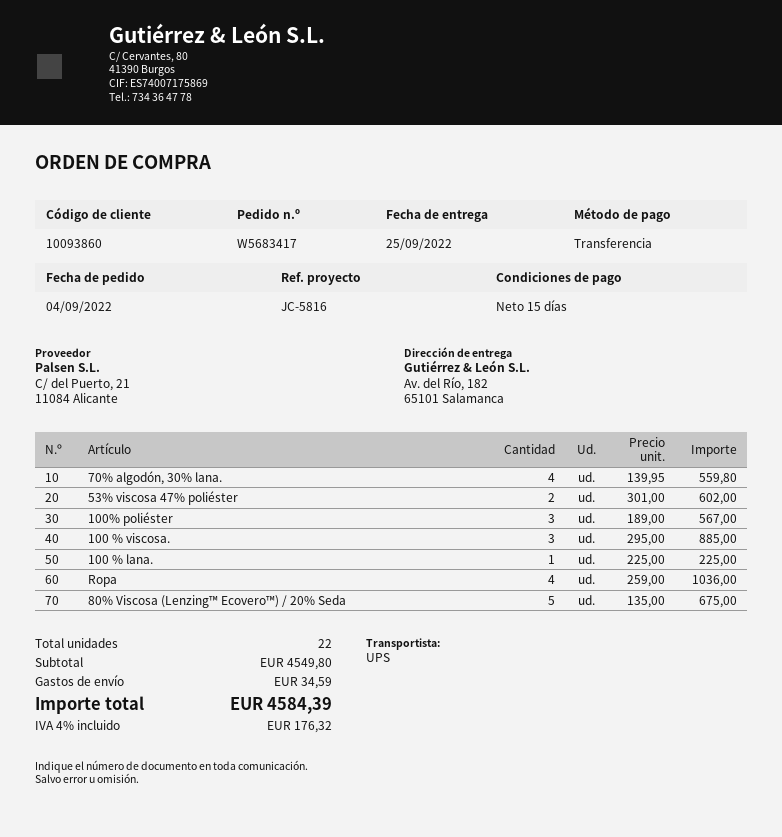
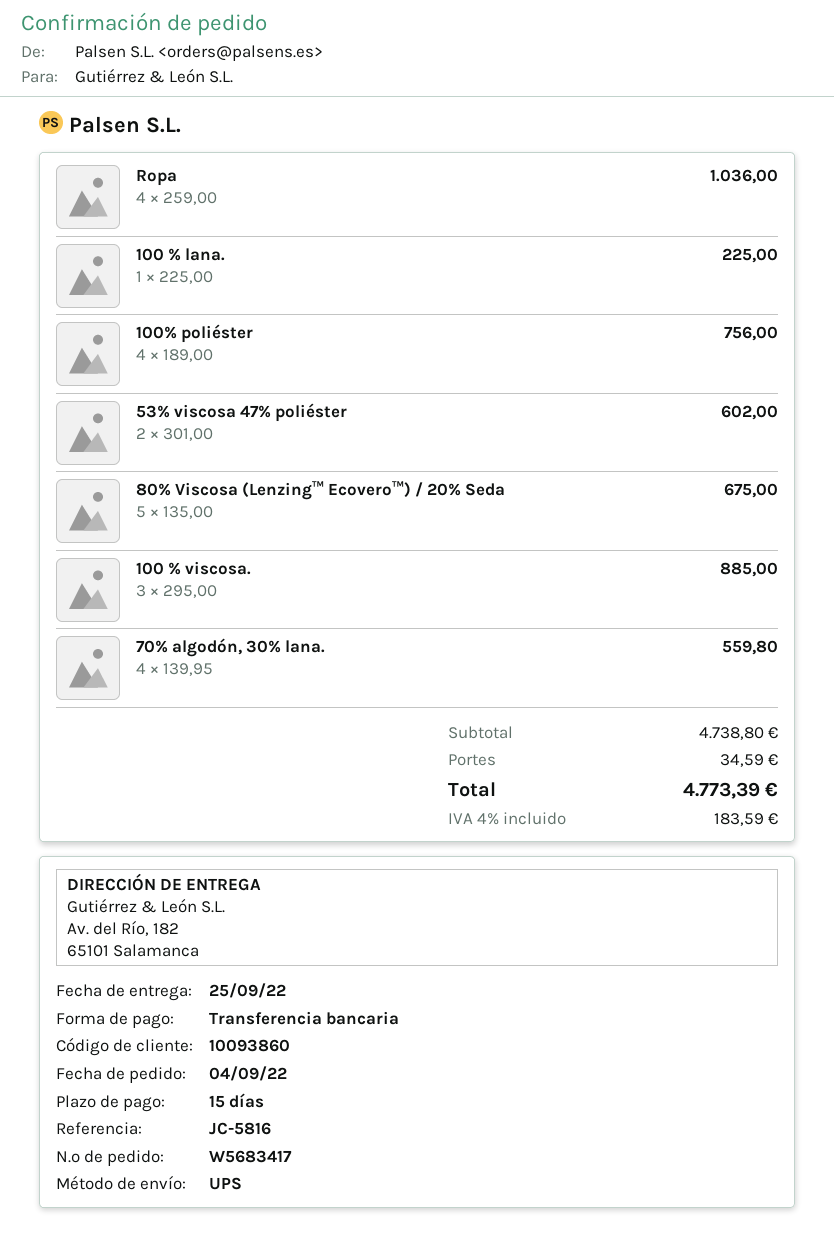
100% poliéster: 3 x 189.00 = 567.00 -> 4 x 189.00 = 756.00
subtotal: 4549.80 -> 4738.80
tax: 4% = 176.32 -> 4% = 183.59
total: 4584.39 -> 4773.39

